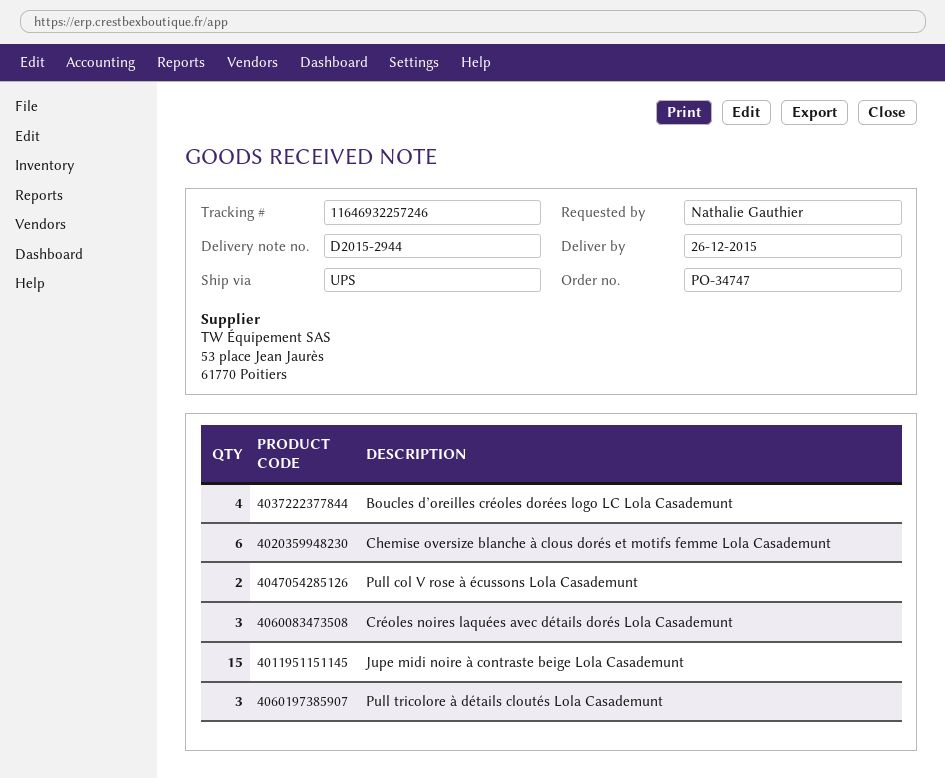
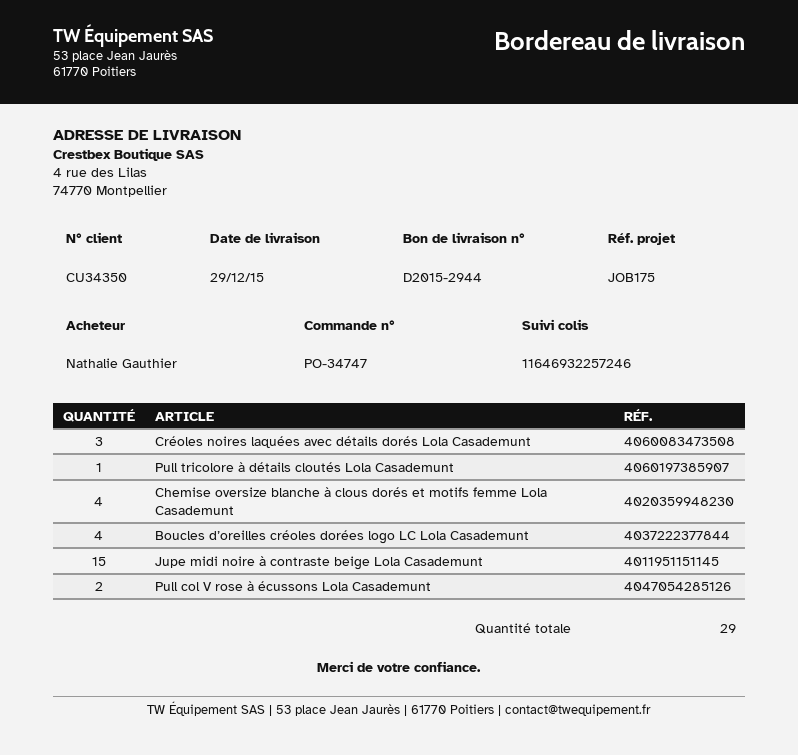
delivery date: 2015-12-26 -> 2015-12-29
Chemise oversize blanche à clous dorés et motifs femme Lola Casademunt: 6 -> 4
Pull tricolore à détails cloutés Lola Casademunt: 3 -> 1

